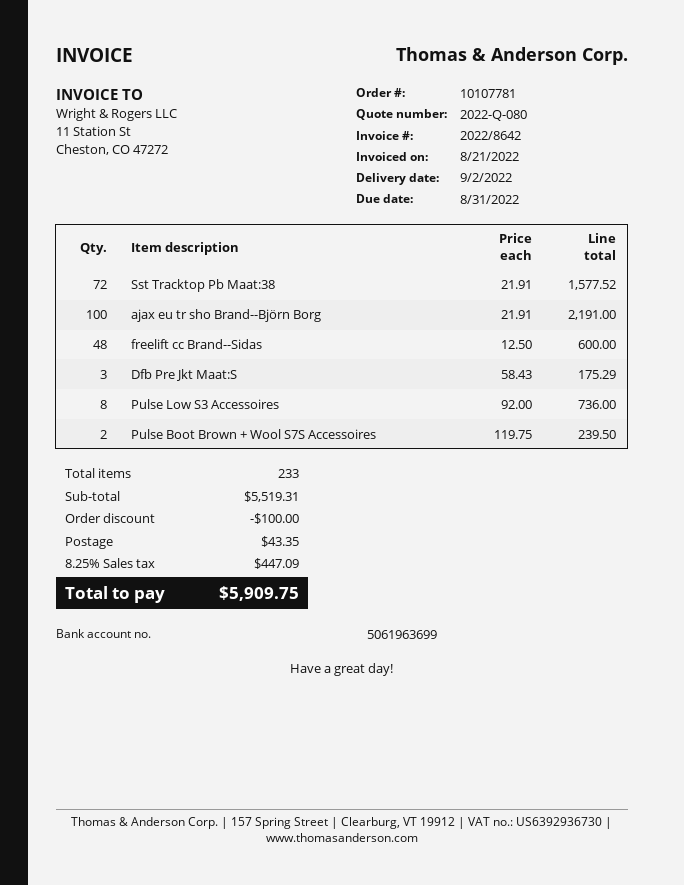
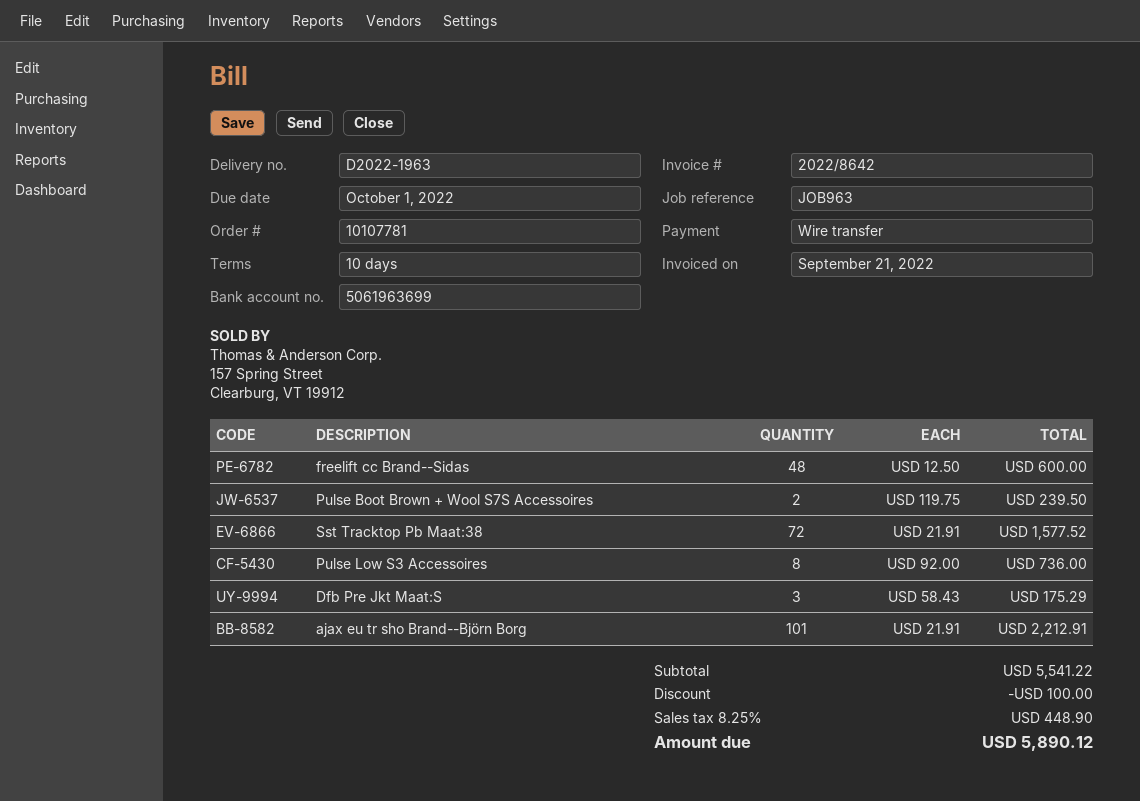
invoice date: 2022-08-21 -> 2022-09-21
due date: 2022-08-31 -> 2022-10-01
ajax eu tr sho Brand--Björn Borg: 100 x 21.91 = 2191.00 -> 101 x 21.91 = 2212.91
subtotal: 5519.31 -> 5541.22
shipping: 43.35 -> none
tax: 8.25% = 447.09 -> 8.25% = 448.90
total: 5909.75 -> 5890.12

